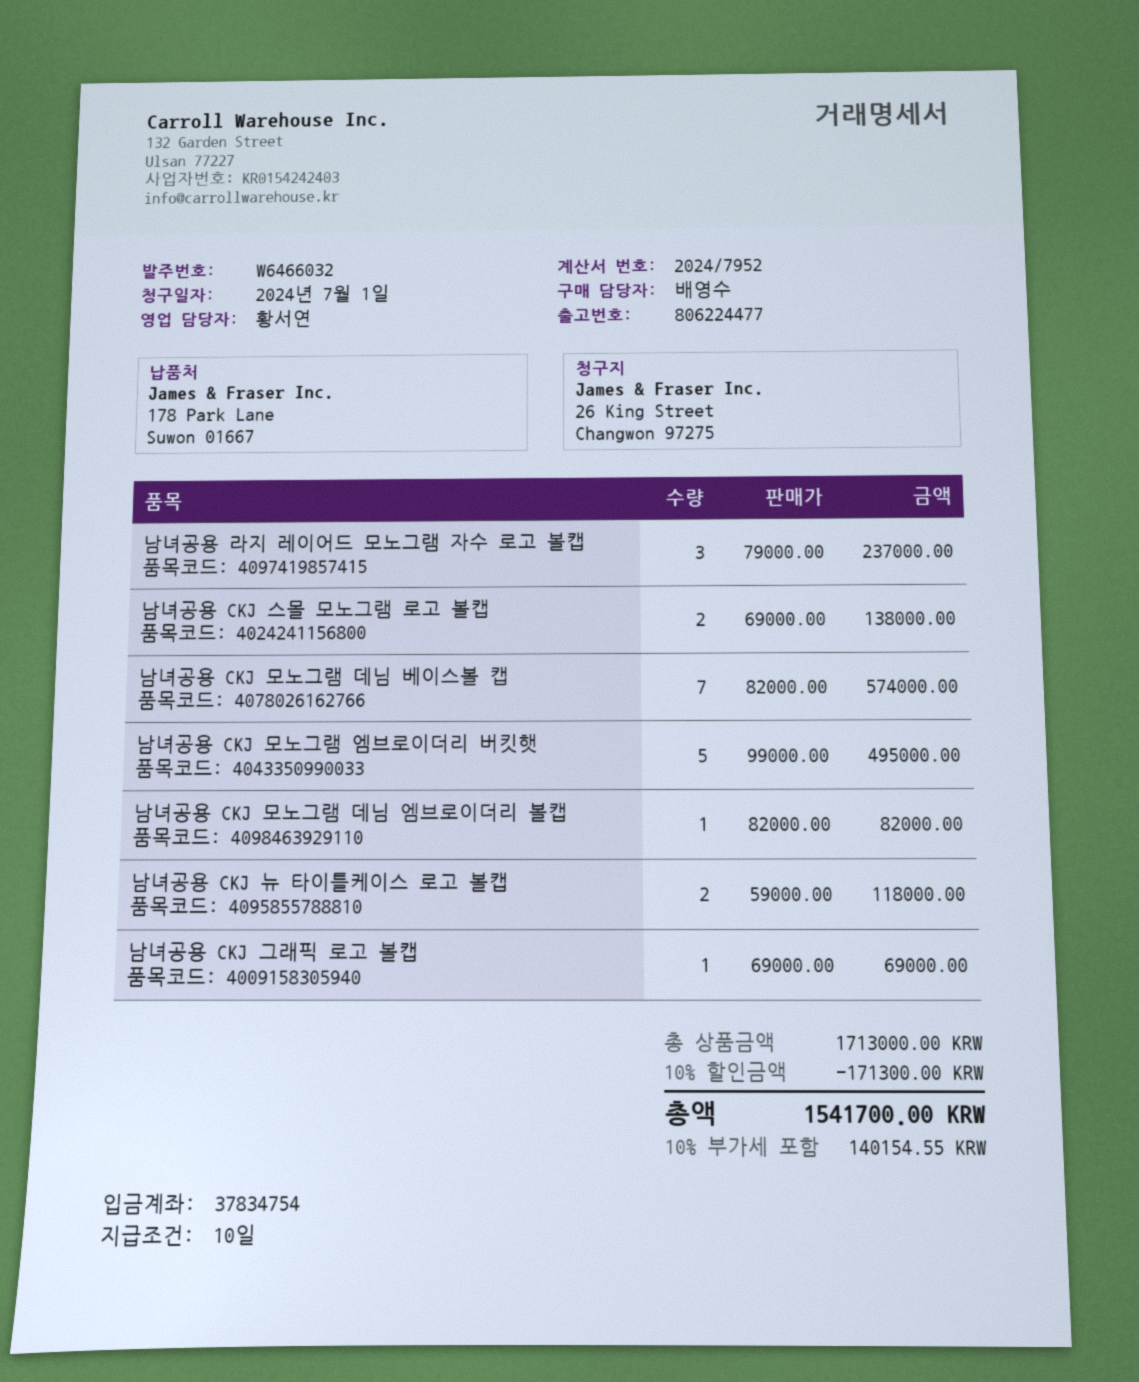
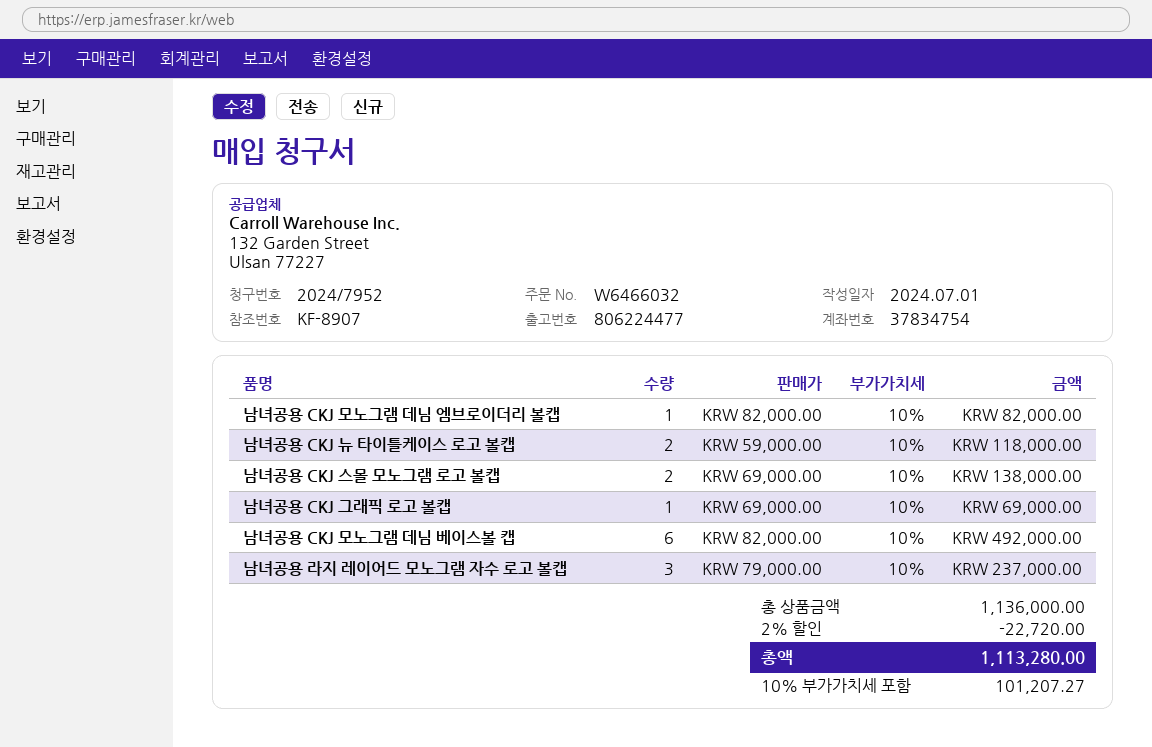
남녀공용 CKJ 모노그램 데님 베이스볼 캡: 7 x 82000.00 = 574000.00 -> 6 x 82000.00 = 492000.00
남녀공용 CKJ 모노그램 엠브로이더리 버킷햇: 5 x 99000.00 = 495000.00 -> none
subtotal: 1713000.00 -> 1136000.00
discount: 10% = 171300.00 -> 2% = 22720.00
tax: 10% = 140154.55 -> 10% = 101207.27
total: 1541700.00 -> 1113280.00

